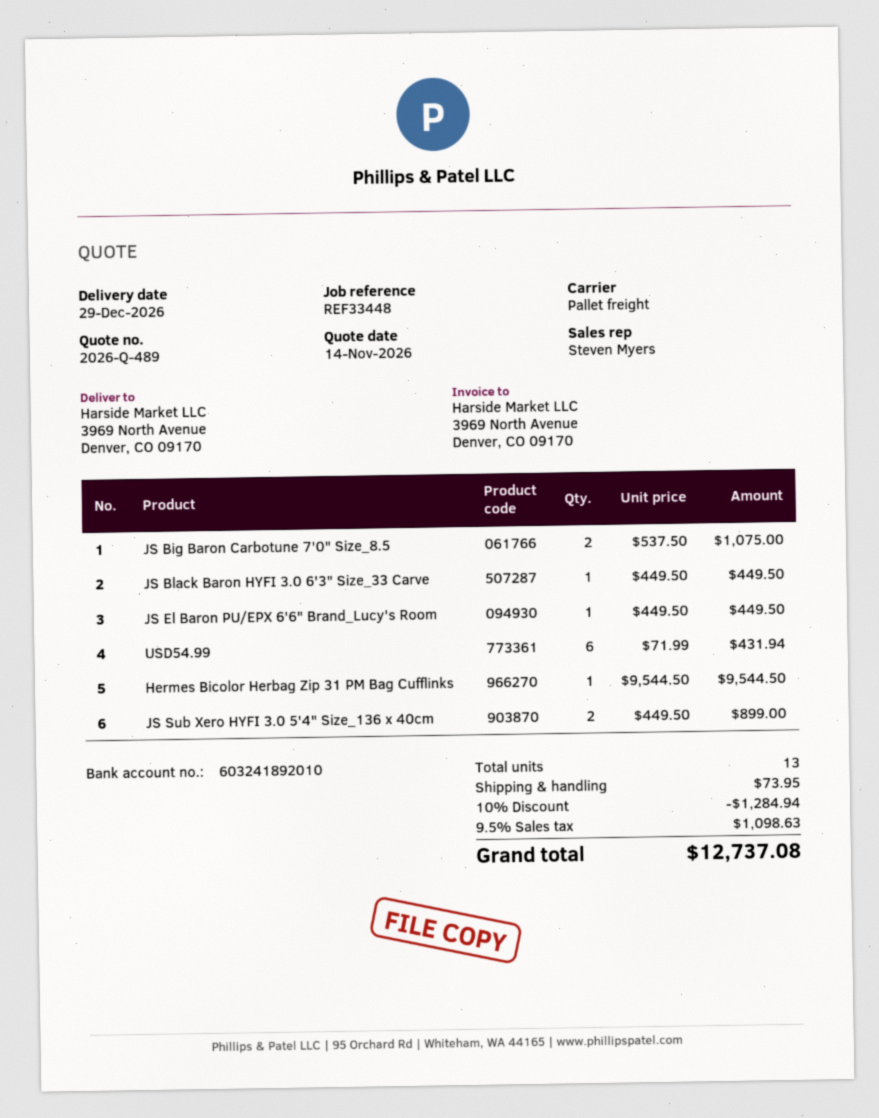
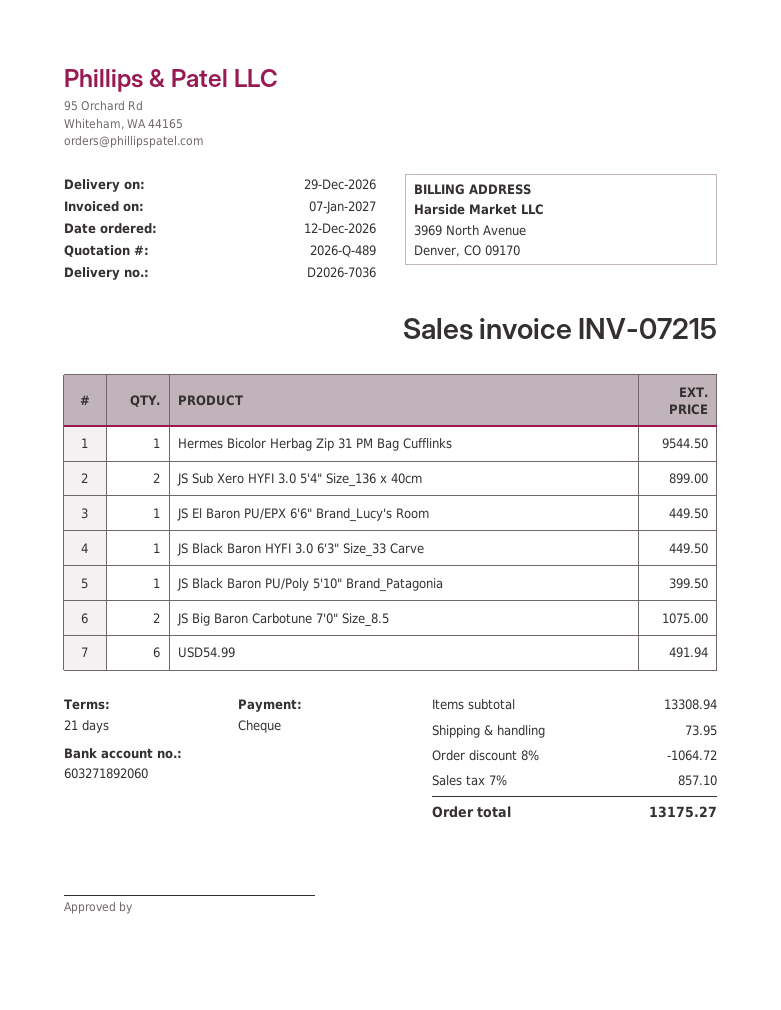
bank account: 603241892010 -> 603271892060
USD54.99: 6 for 431.94 -> 6 for 491.94
JS Black Baron PU/Poly 5'10" Brand_Patagonia: none -> 1 for 399.50
discount: 10% = 1284.94 -> 8% = 1064.72
tax: 9.5% = 1098.63 -> 7% = 857.10
total: 12737.08 -> 13175.27

